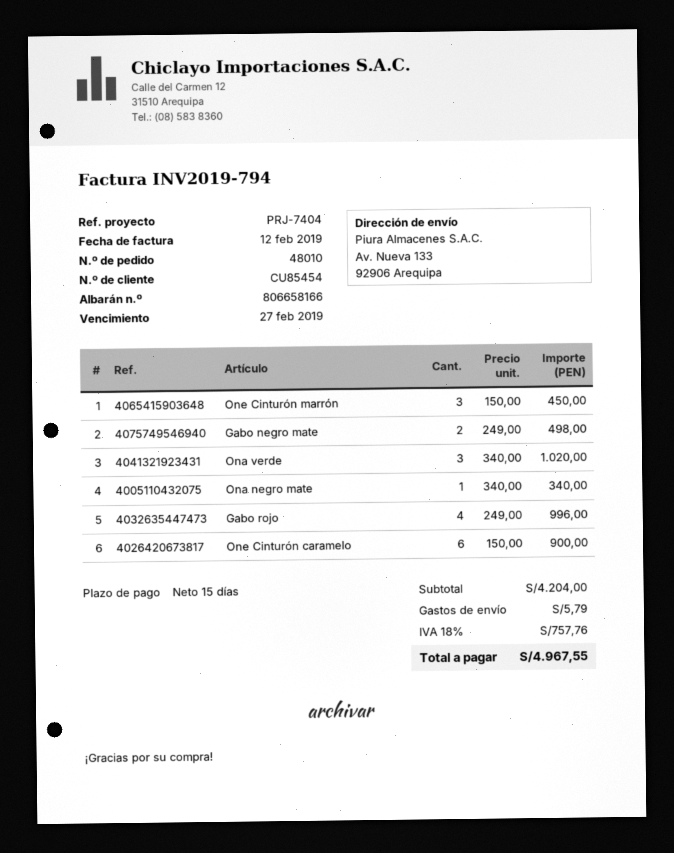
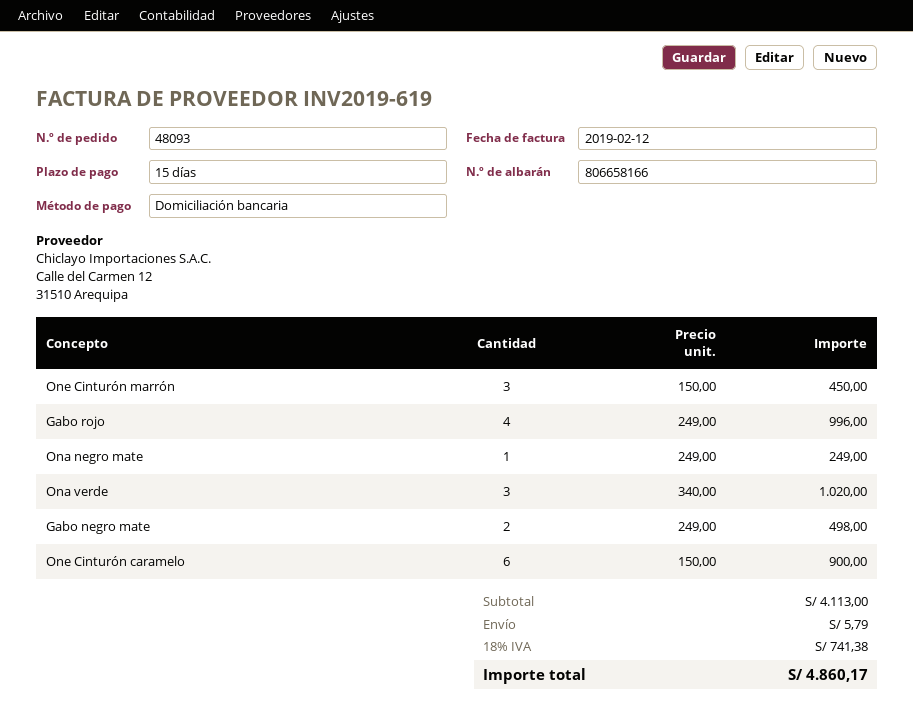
order number: 48010 -> 48093
invoice number: INV2019-794 -> INV2019-619
Ona negro mate: 1 x 340.00 = 340.00 -> 1 x 249.00 = 249.00
subtotal: 4204.00 -> 4113.00
tax: 18% = 757.76 -> 18% = 741.38
total: 4967.55 -> 4860.17

